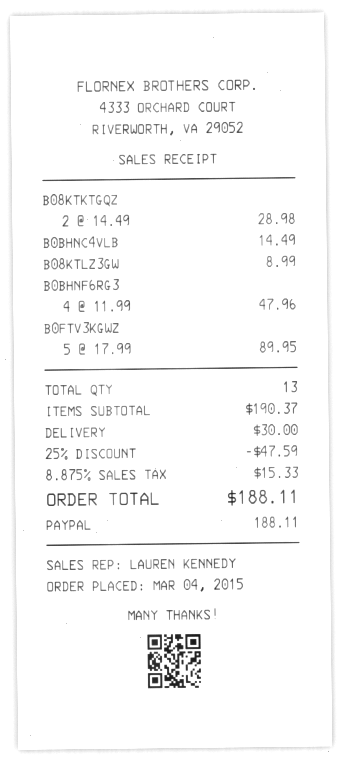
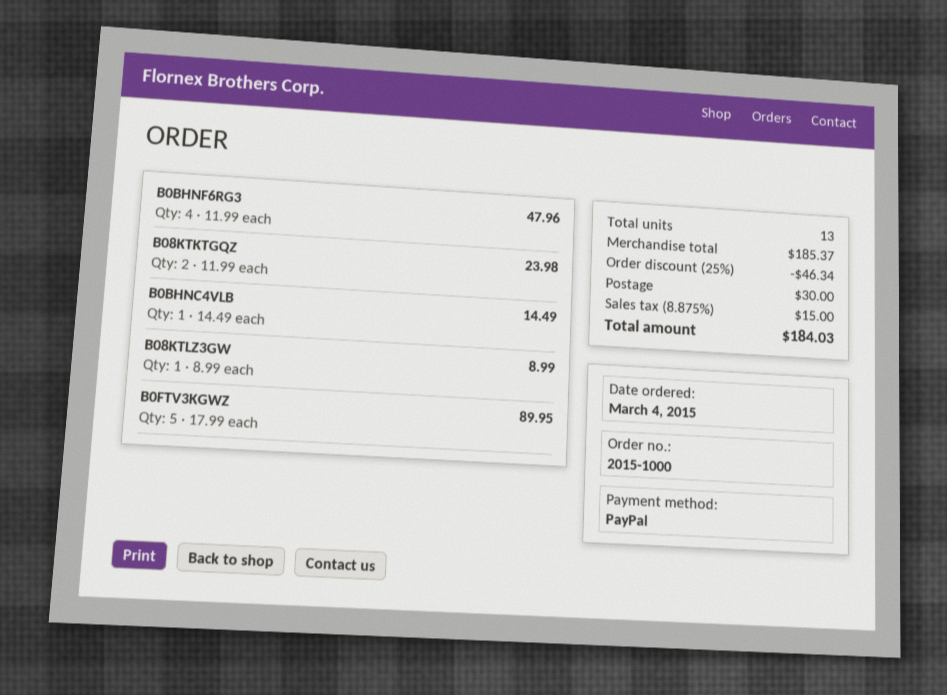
B08KTKTGQZ: 2 x 14.49 = 28.98 -> 2 x 11.99 = 23.98
subtotal: 190.37 -> 185.37
discount: 25% = 47.59 -> 25% = 46.34
tax: 8.875% = 15.33 -> 8.875% = 15.00
total: 188.11 -> 184.03

